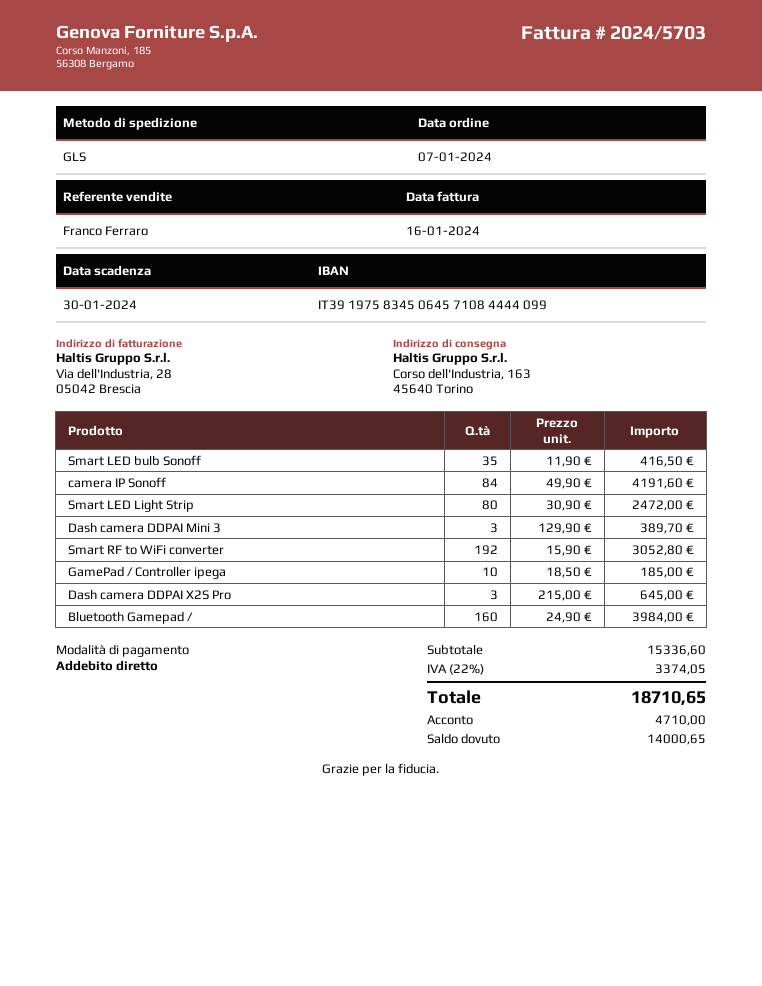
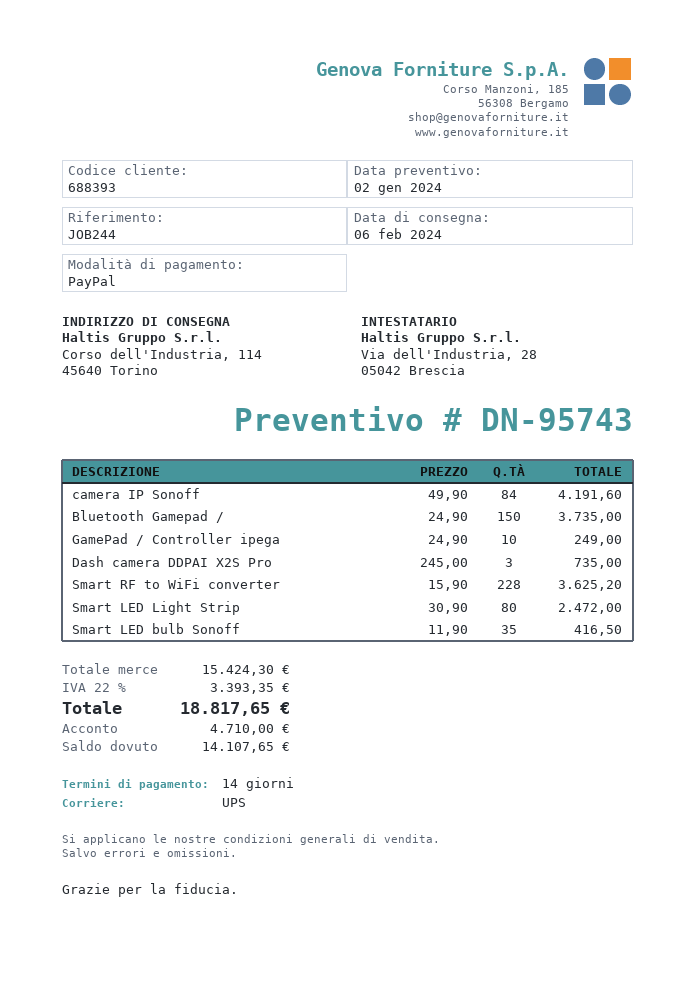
payment method: direct debit -> PayPal
shipping method: GLS -> UPS
ship to: Corso dell'Industria, 163, 45640 Torino -> Corso dell'Industria, 114, 45640 Torino
Dash camera DDPAI Mini 3: 3 x 129.90 = 389.70 -> none
Smart RF to WiFi converter: 192 x 15.90 = 3052.80 -> 228 x 15.90 = 3625.20
GamePad / Controller ipega: 10 x 18.50 = 185.00 -> 10 x 24.90 = 249.00
Dash camera DDPAI X2S Pro: 3 x 215.00 = 645.00 -> 3 x 245.00 = 735.00
Bluetooth Gamepad /: 160 x 24.90 = 3984.00 -> 150 x 24.90 = 3735.00
subtotal: 15336.60 -> 15424.30
tax: 22% = 3374.05 -> 22% = 3393.35
total: 18710.65 -> 18817.65
balance: 14000.65 -> 14107.65

